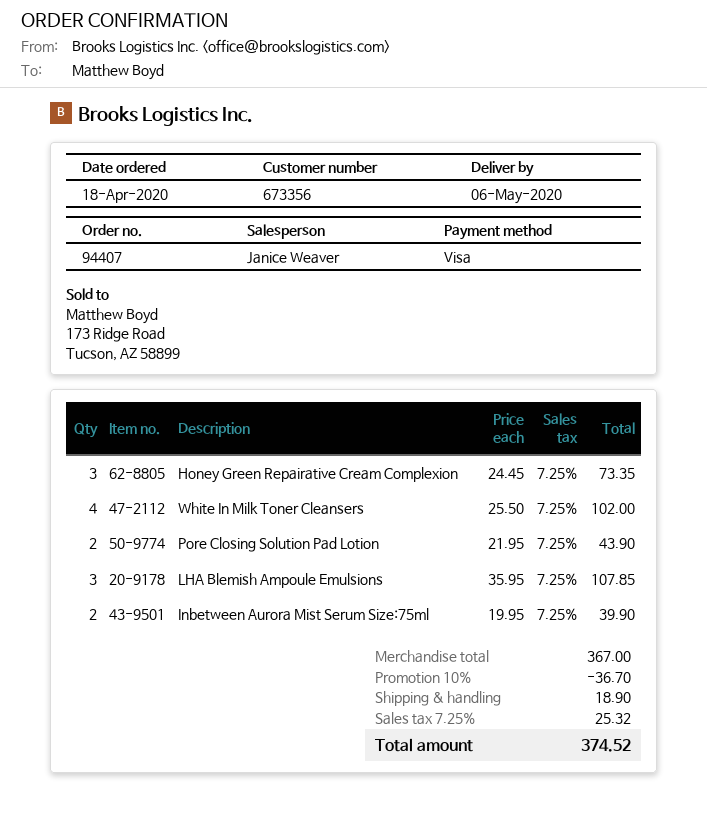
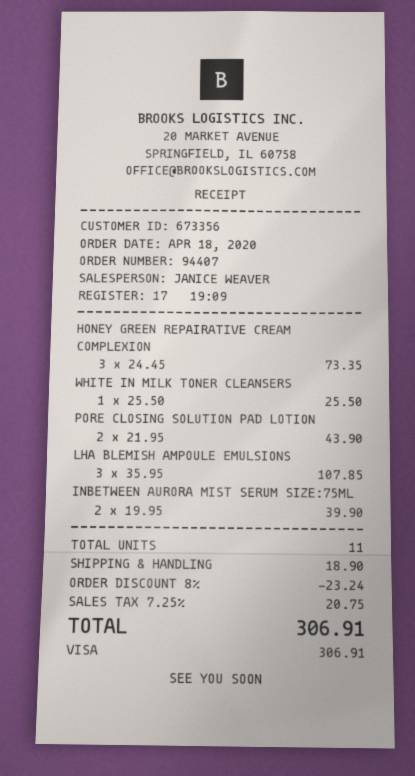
White In Milk Toner Cleansers: 4 x 25.50 = 102.00 -> 1 x 25.50 = 25.50
discount: 10% = 36.70 -> 8% = 23.24
tax: 7.25% = 25.32 -> 7.25% = 20.75
total: 374.52 -> 306.91

